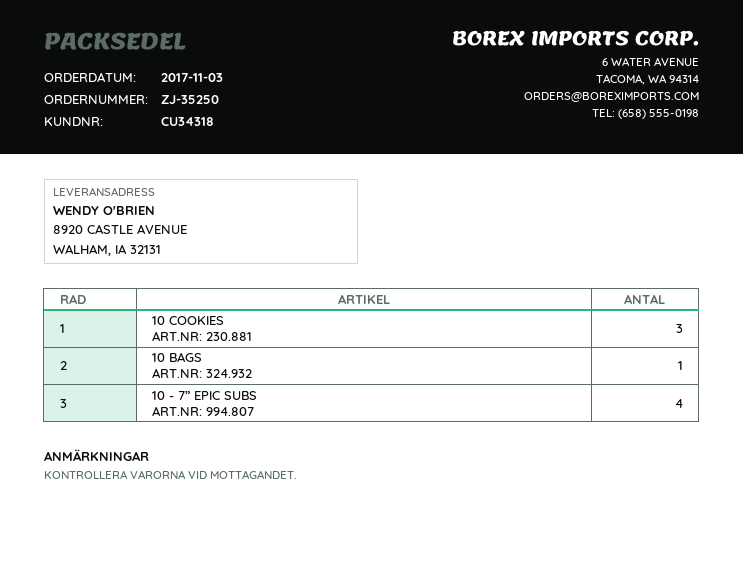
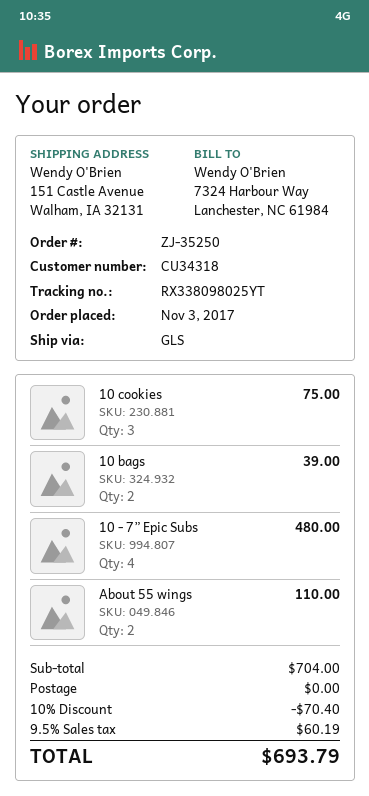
ship to: 8920 CASTLE AVENUE, WALHAM, IA 32131 -> 151 Castle Avenue, Walham, IA 32131
10 BAGS: 1 -> 2
About 55 wings: none -> 2

